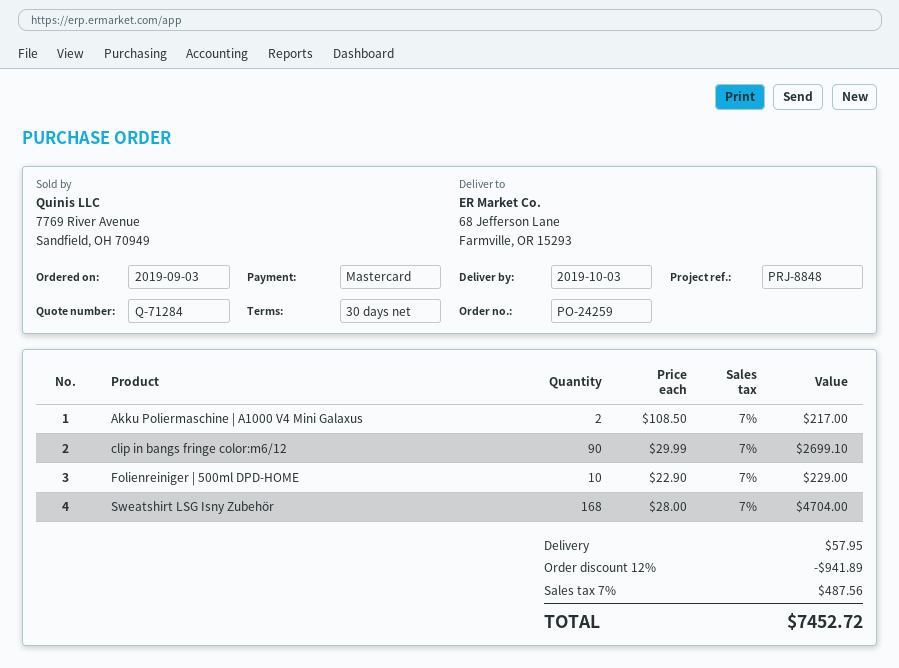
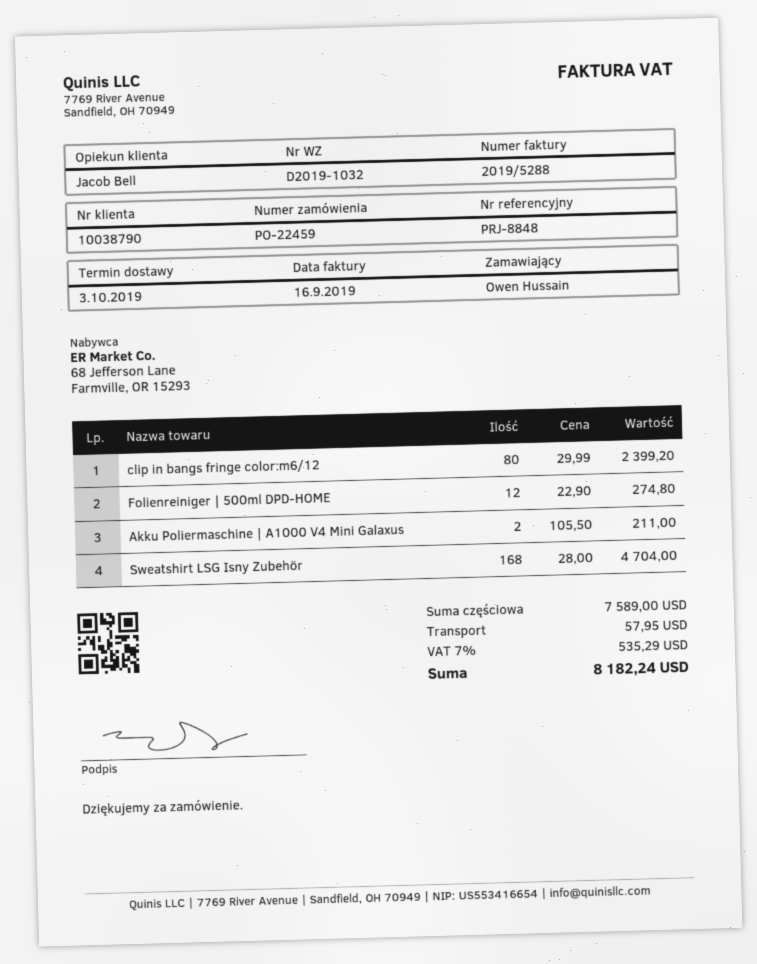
order number: PO-24259 -> PO-22459
Akku Poliermaschine | A1000 V4 Mini Galaxus: 2 x 108.50 = 217.00 -> 2 x 105.50 = 211.00
clip in bangs fringe color:m6/12: 90 x 29.99 = 2699.10 -> 80 x 29.99 = 2399.20
Folienreiniger | 500ml DPD-HOME: 10 x 22.90 = 229.00 -> 12 x 22.90 = 274.80
discount: 12% = 941.89 -> none
tax: 7% = 487.56 -> 7% = 535.29
total: 7452.72 -> 8182.24

